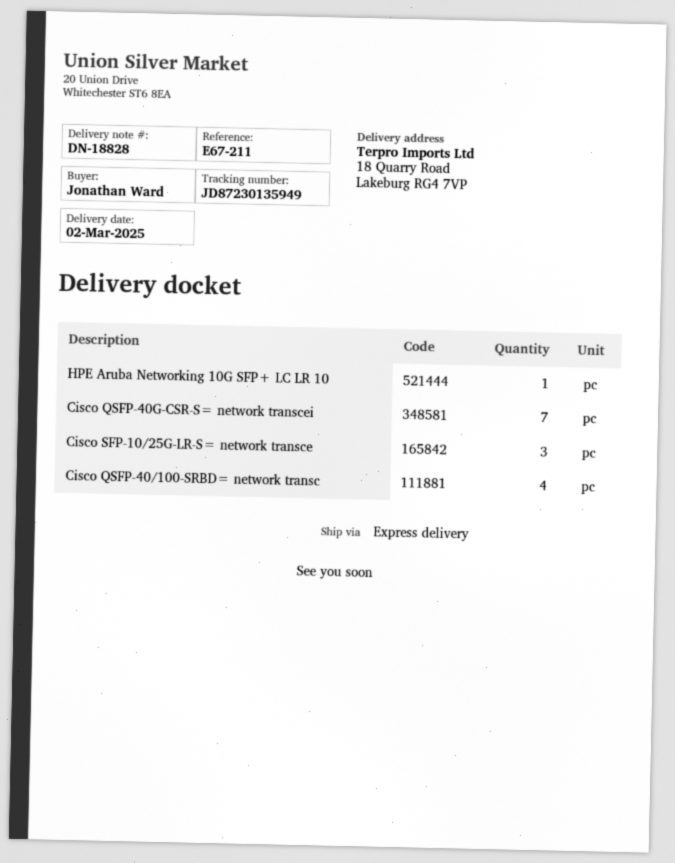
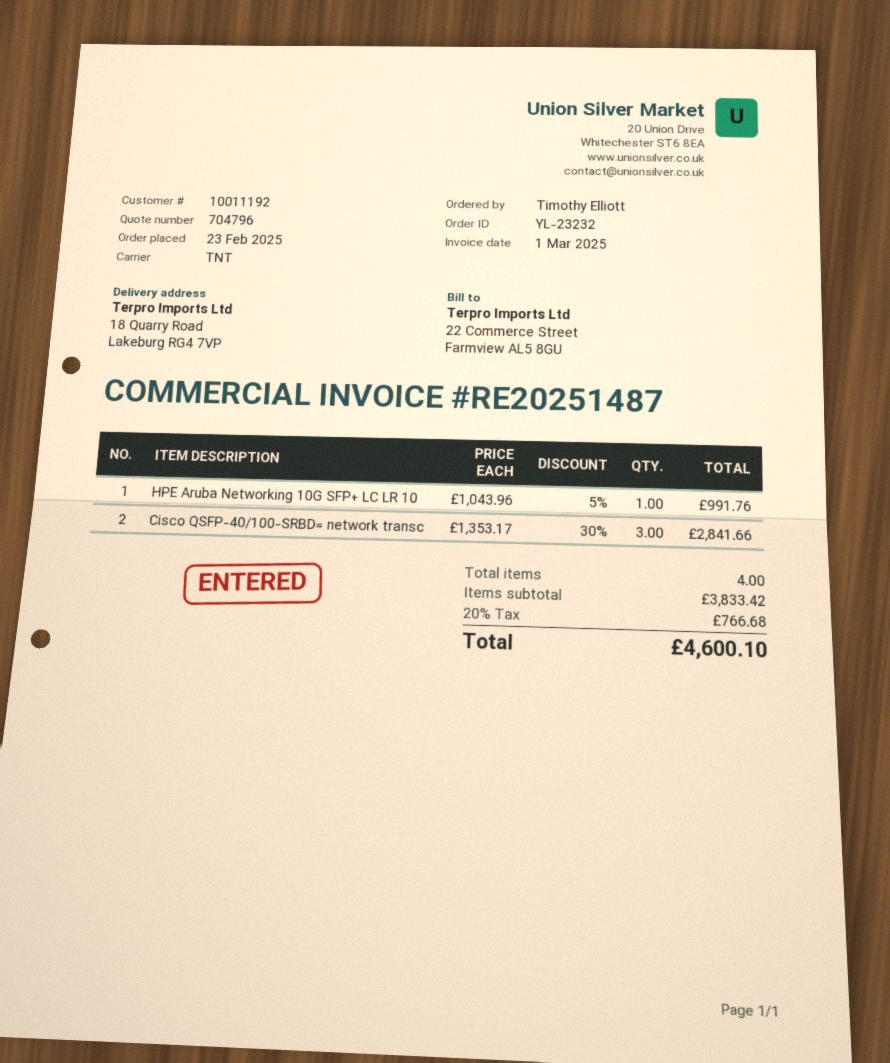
ordered by: Jonathan Ward -> Timothy Elliott
shipping method: express -> TNT
Cisco QSFP-40G-CSR-S= network transcei: 7 -> none
Cisco SFP-10/25G-LR-S= network transce: 3 -> none
Cisco QSFP-40/100-SRBD= network transc: 4 -> 3

